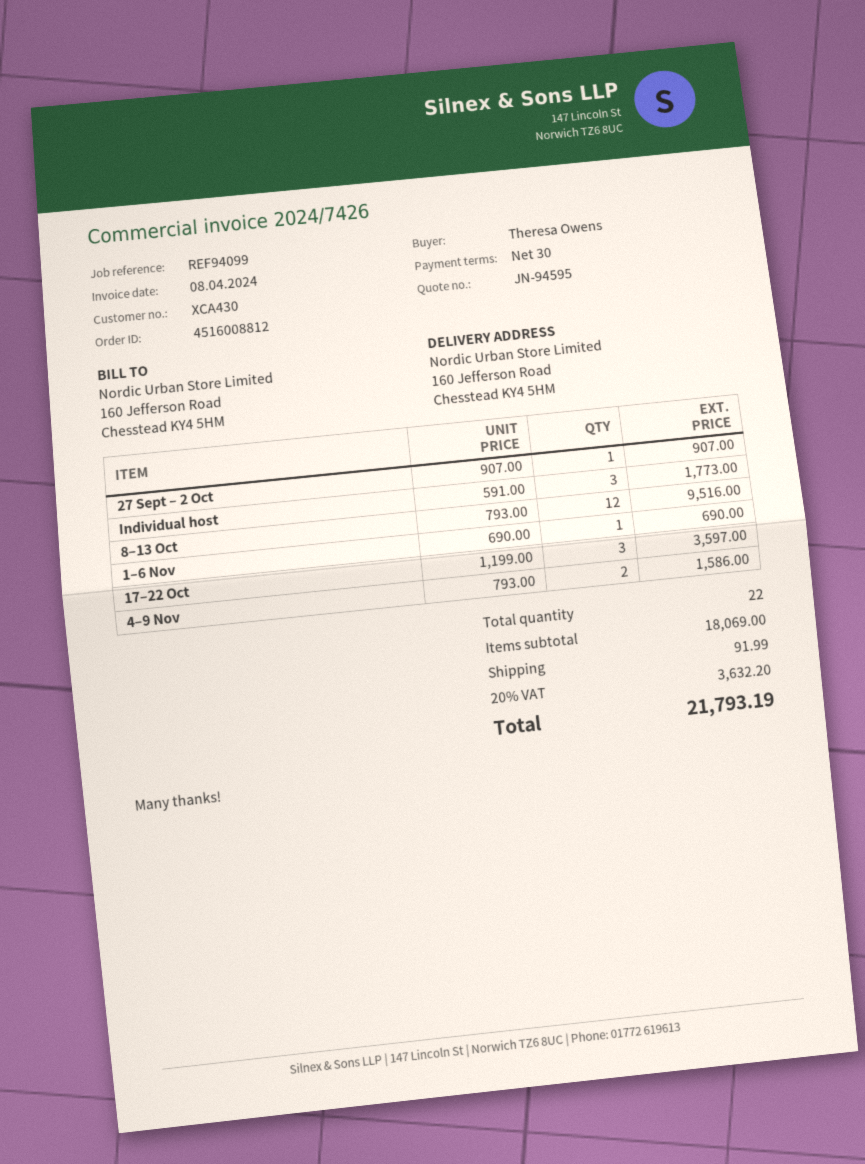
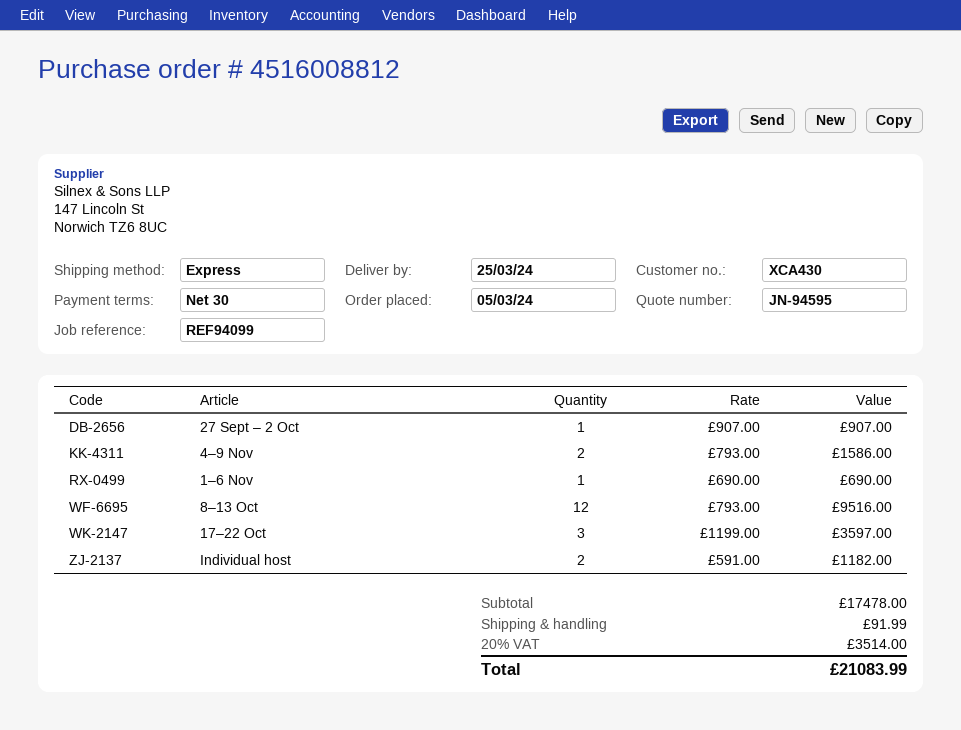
Individual host: 3 x 591.00 = 1773.00 -> 2 x 591.00 = 1182.00
subtotal: 18069.00 -> 17478.00
tax: 20% = 3632.20 -> 20% = 3514.00
total: 21793.19 -> 21083.99

